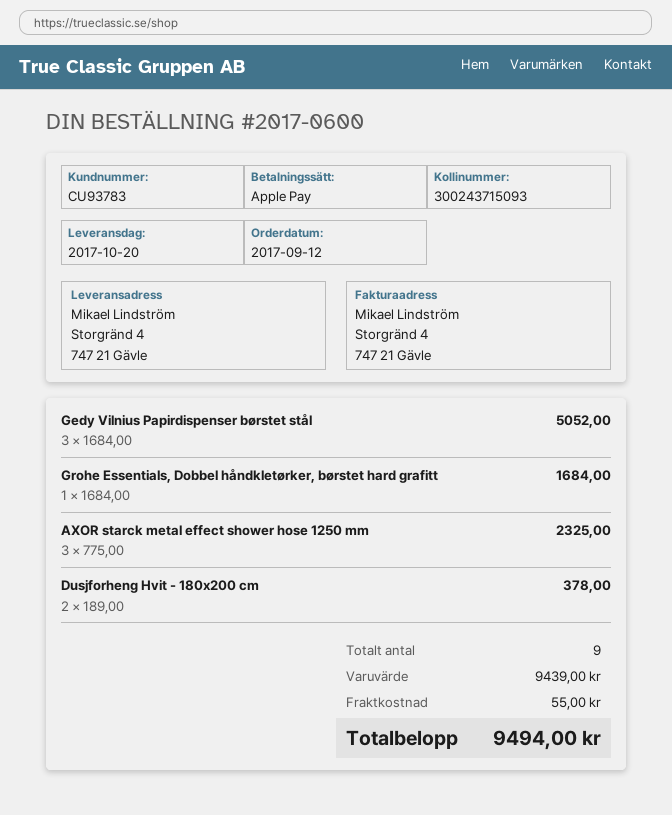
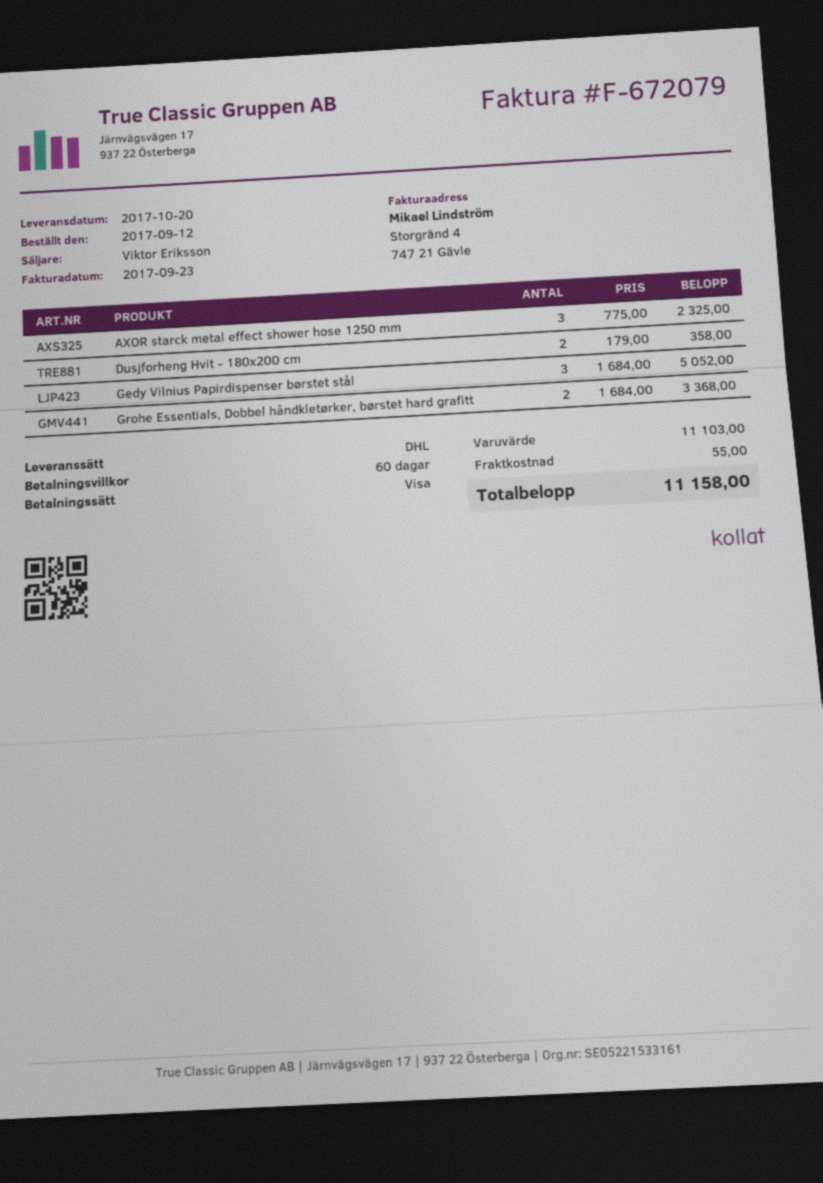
payment method: Apple Pay -> Visa
Grohe Essentials, Dobbel håndkletørker, børstet hard grafitt: 1 x 1684.00 = 1684.00 -> 2 x 1684.00 = 3368.00
Dusjforheng Hvit - 180x200 cm: 2 x 189.00 = 378.00 -> 2 x 179.00 = 358.00
subtotal: 9439.00 -> 11103.00
total: 9494.00 -> 11158.00

